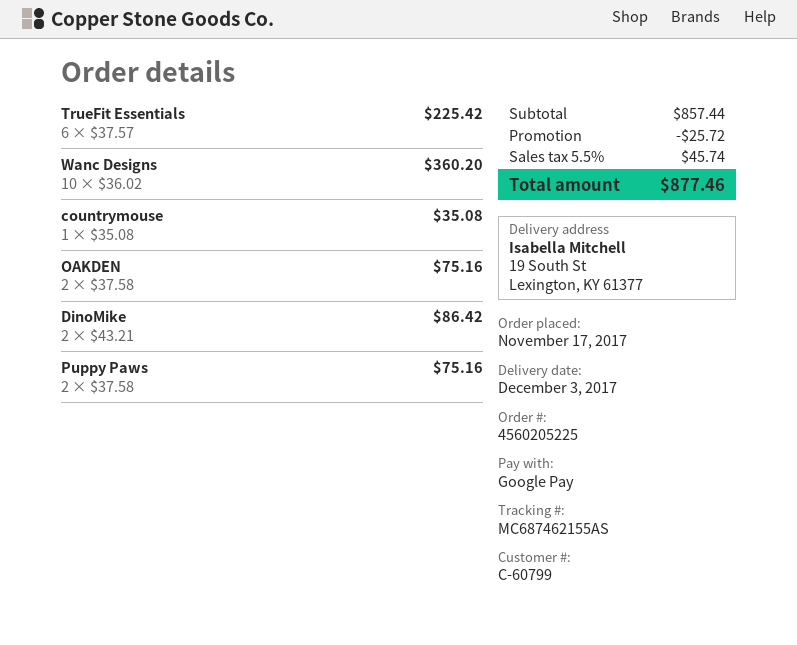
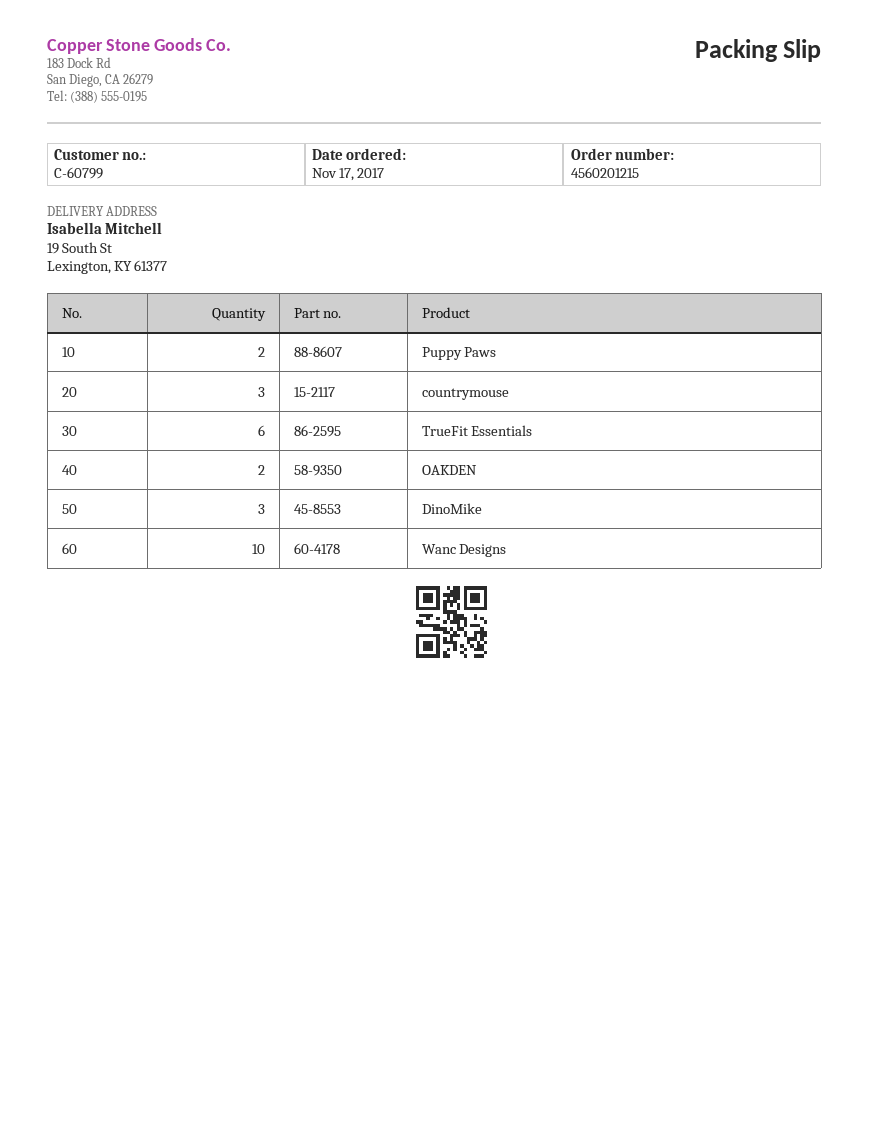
order number: 4560205225 -> 4560201215
countrymouse: 1 -> 3
DinoMike: 2 -> 3

